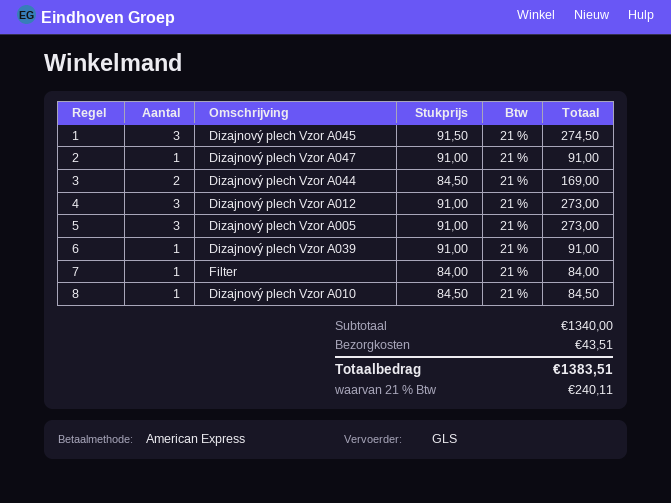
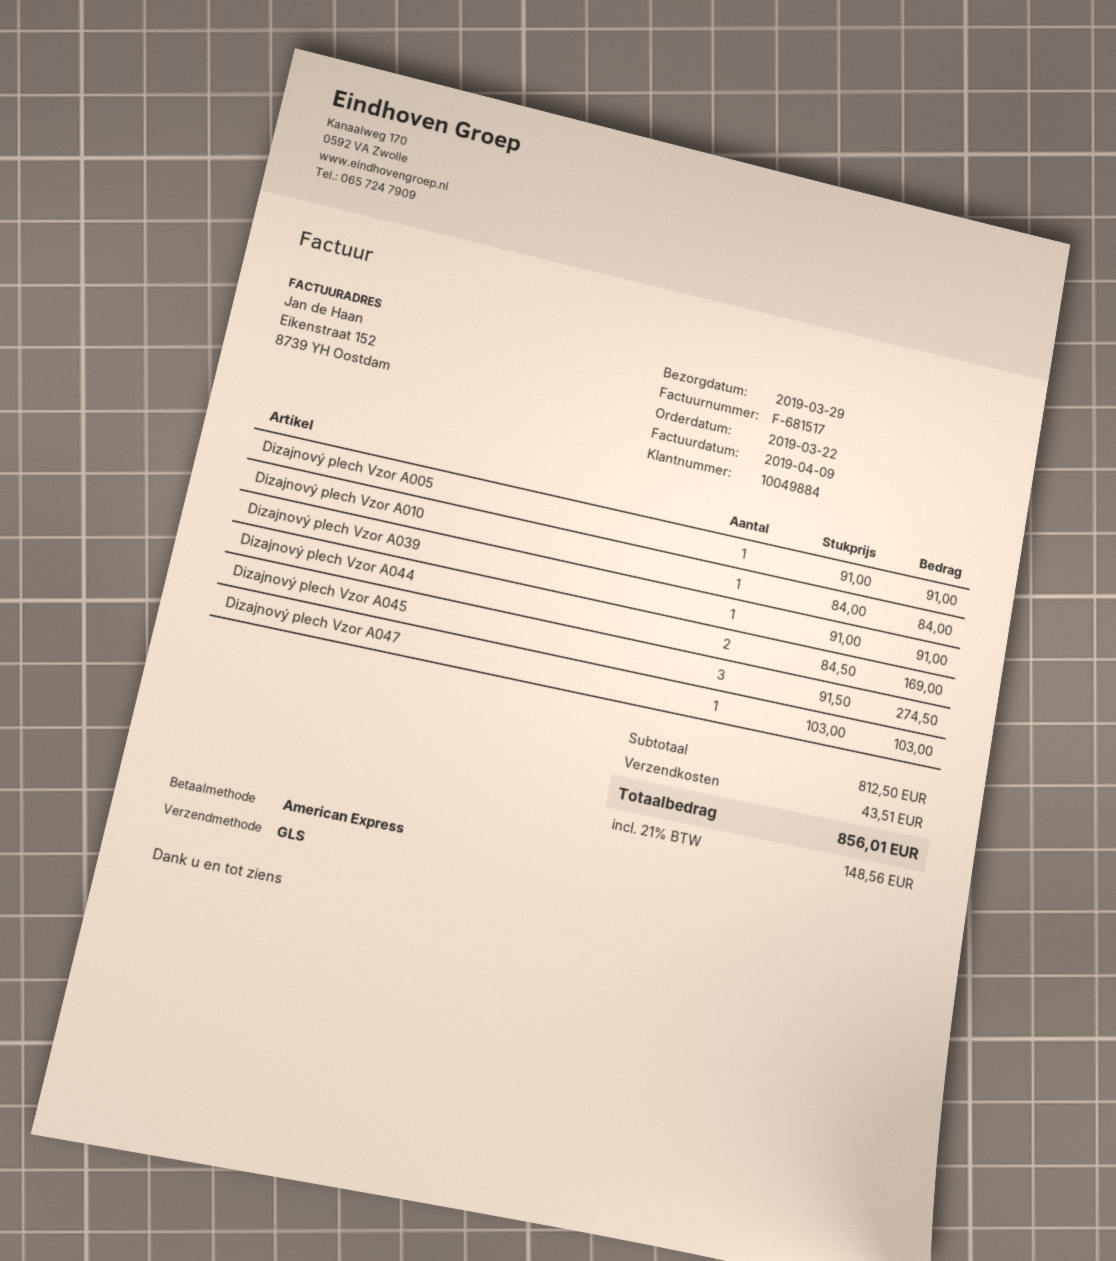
Dizajnový plech Vzor A047: 1 x 91.00 = 91.00 -> 1 x 103.00 = 103.00
Dizajnový plech Vzor A012: 3 x 91.00 = 273.00 -> none
Dizajnový plech Vzor A005: 3 x 91.00 = 273.00 -> 1 x 91.00 = 91.00
Filter: 1 x 84.00 = 84.00 -> none
Dizajnový plech Vzor A010: 1 x 84.50 = 84.50 -> 1 x 84.00 = 84.00
subtotal: 1340.00 -> 812.50
tax: 21% = 240.11 -> 21% = 148.56
total: 1383.51 -> 856.01

